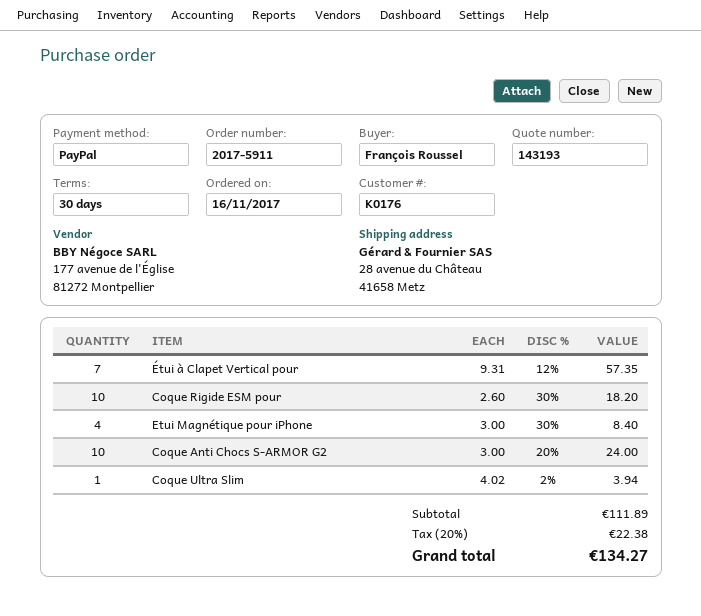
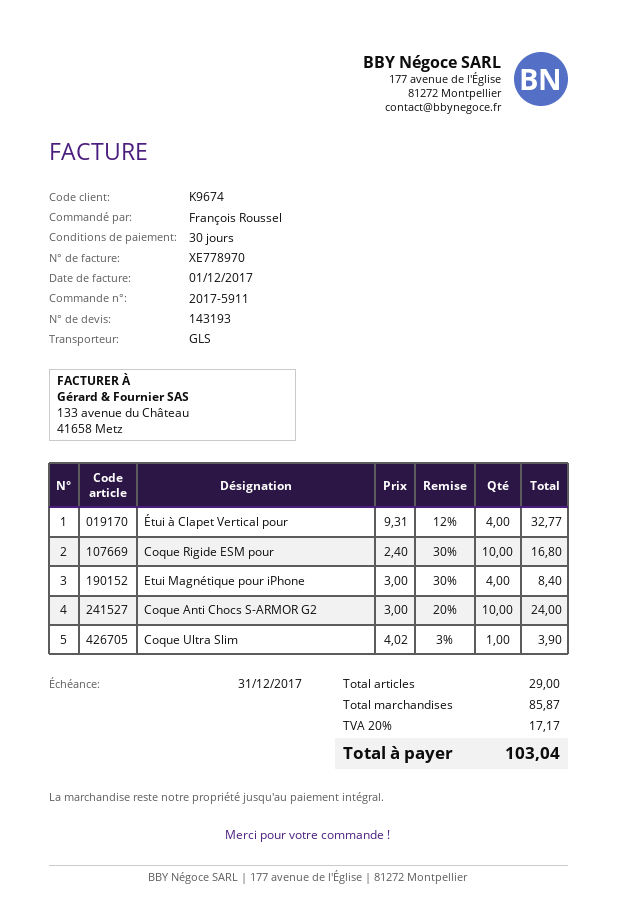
customer number: K0176 -> K9674
Étui à Clapet Vertical pour: 7 x 9.31 - 12% = 57.35 -> 4 x 9.31 - 12% = 32.77
Coque Rigide ESM pour: 10 x 2.60 - 30% = 18.20 -> 10 x 2.40 - 30% = 16.80
Coque Ultra Slim: 1 x 4.02 - 2% = 3.94 -> 1 x 4.02 - 3% = 3.90
subtotal: 111.89 -> 85.87
tax: 20% = 22.38 -> 20% = 17.17
total: 134.27 -> 103.04

